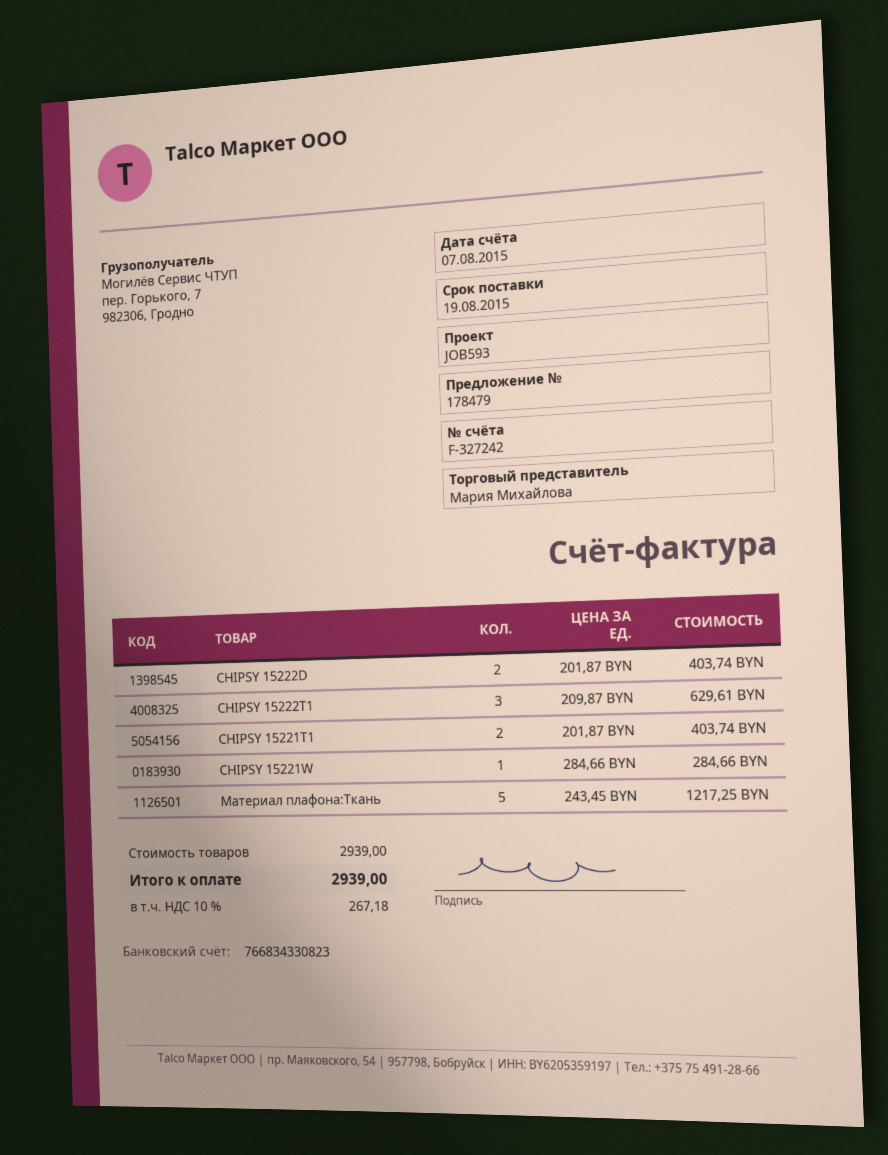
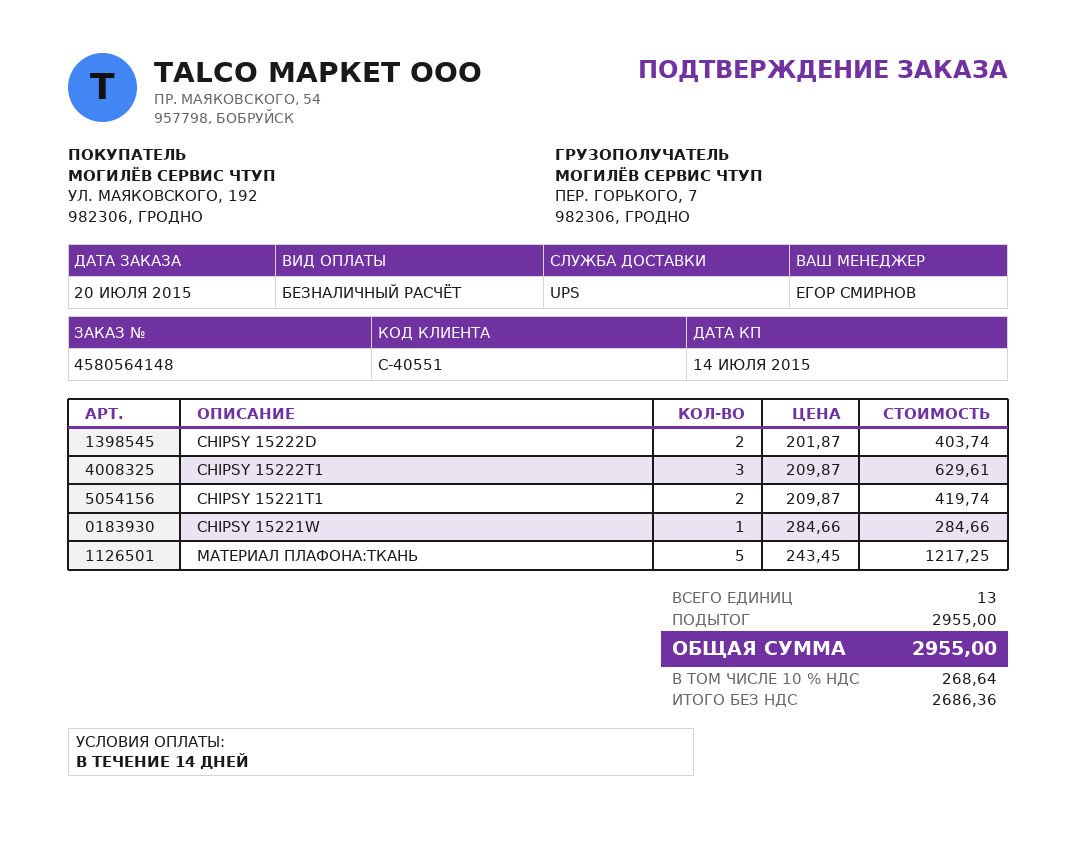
sales rep: Мария Михайлова -> ЕГОР СМИРНОВ
CHIPSY 15221T1: 2 x 201.87 = 403.74 -> 2 x 209.87 = 419.74
subtotal: 2939.00 -> 2955.00
tax: 10% = 267.18 -> 10% = 268.64
total: 2939.00 -> 2955.00

